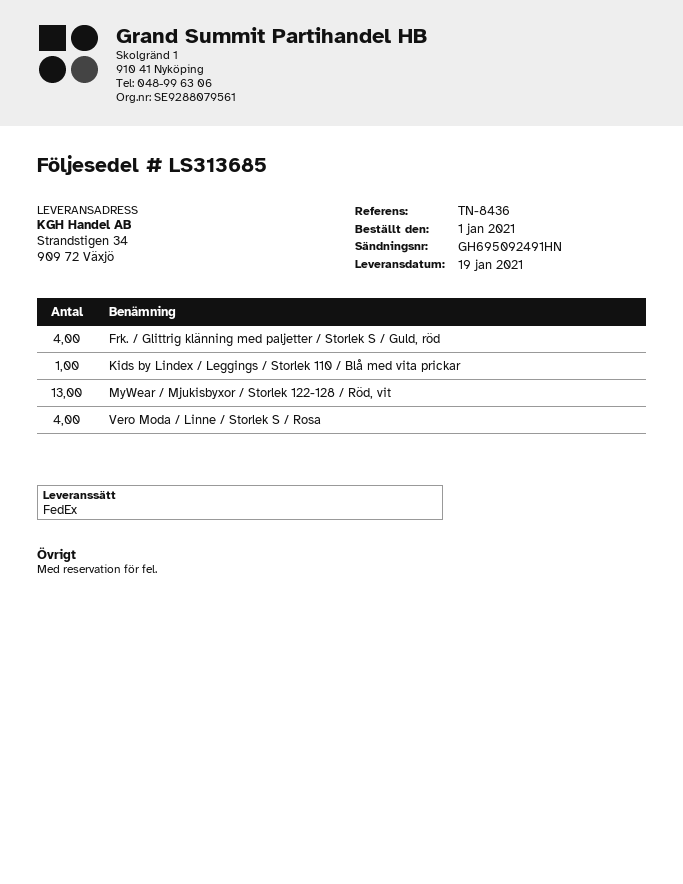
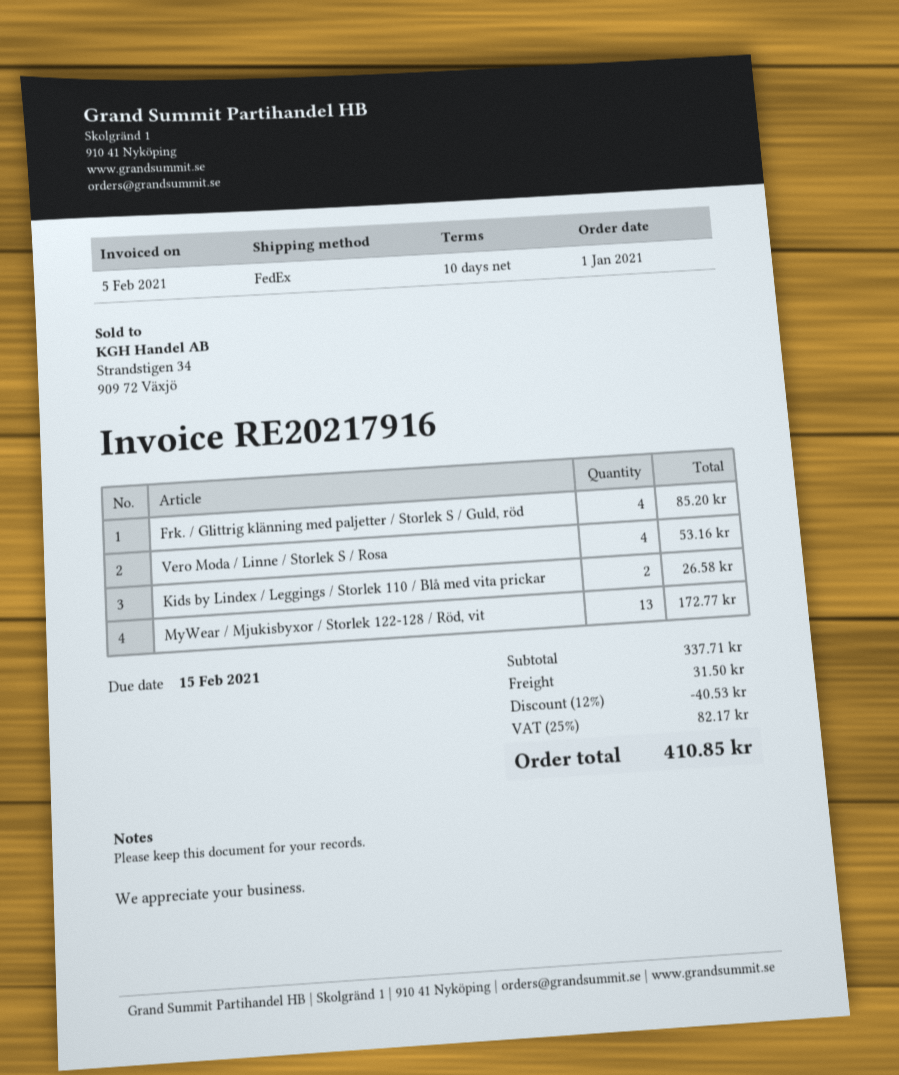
Kids by Lindex / Leggings / Storlek 110 / Blå med vita prickar: 1 -> 2

